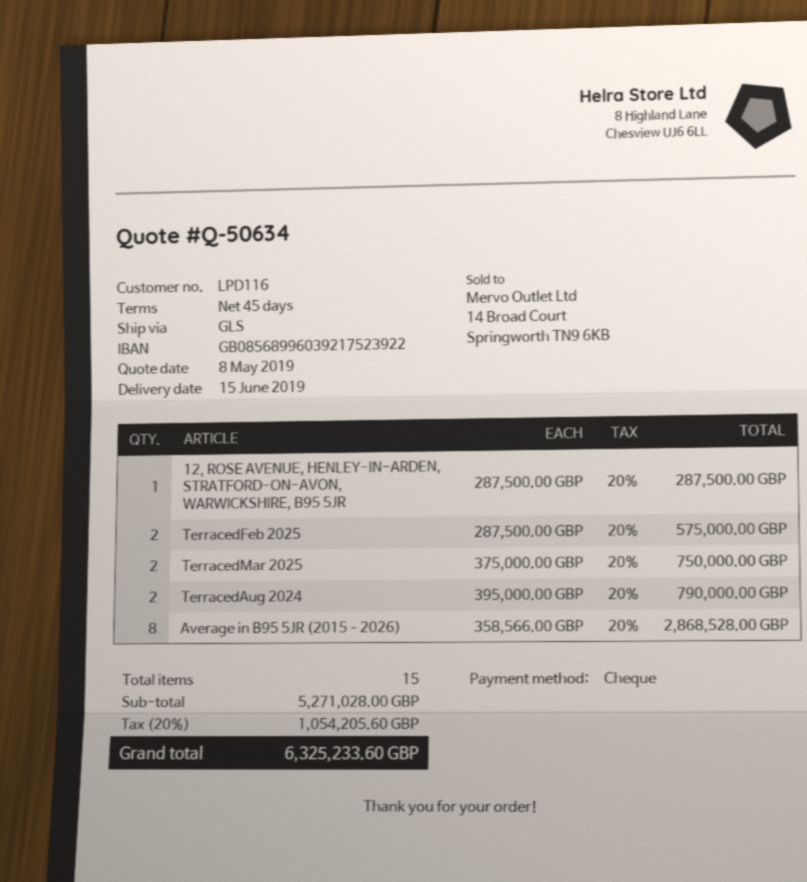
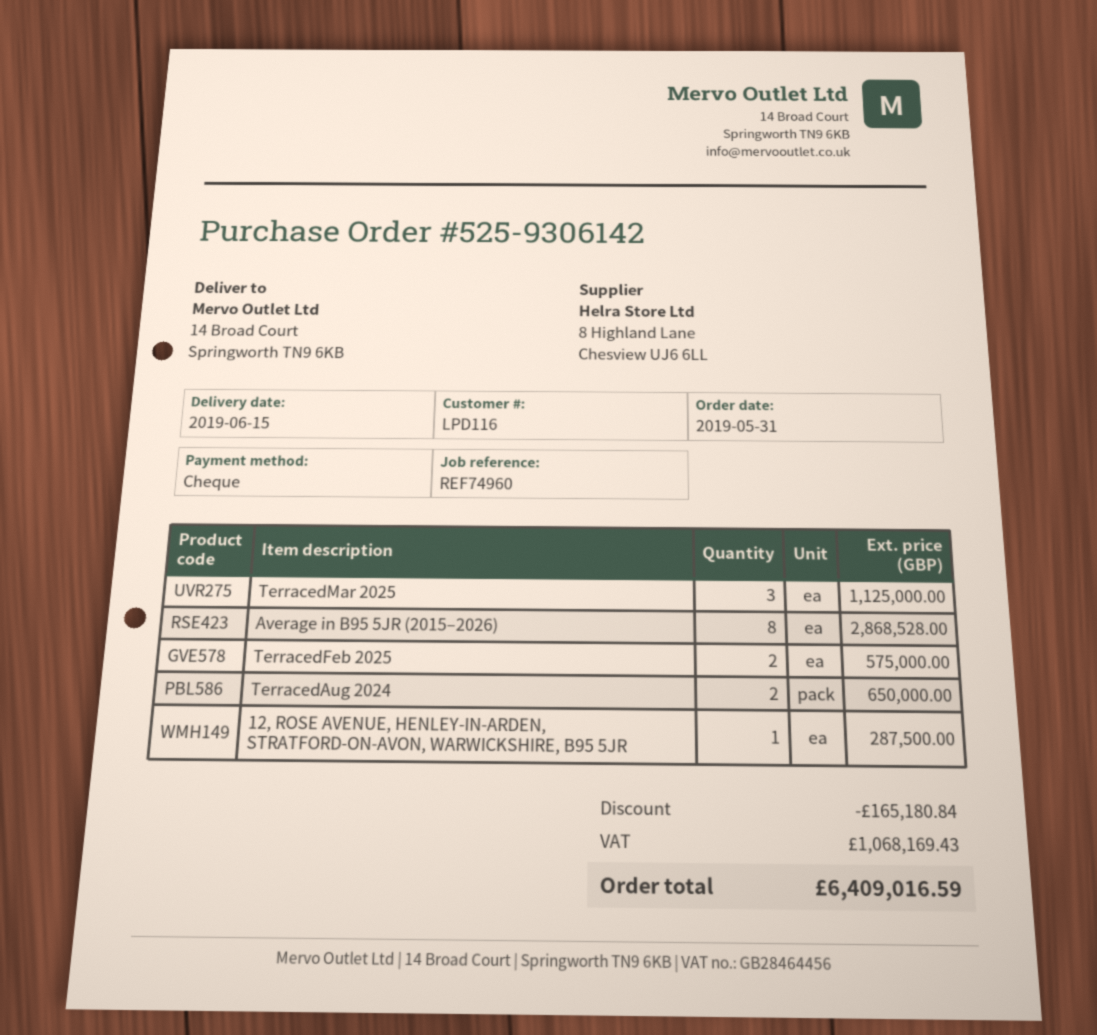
TerracedMar 2025: 2 for 750000.00 -> 3 for 1125000.00
TerracedAug 2024: 2 for 790000.00 -> 2 for 650000.00
discount: none -> 165180.84
tax: 1054205.60 -> 1068169.43
total: 6325233.60 -> 6409016.59

